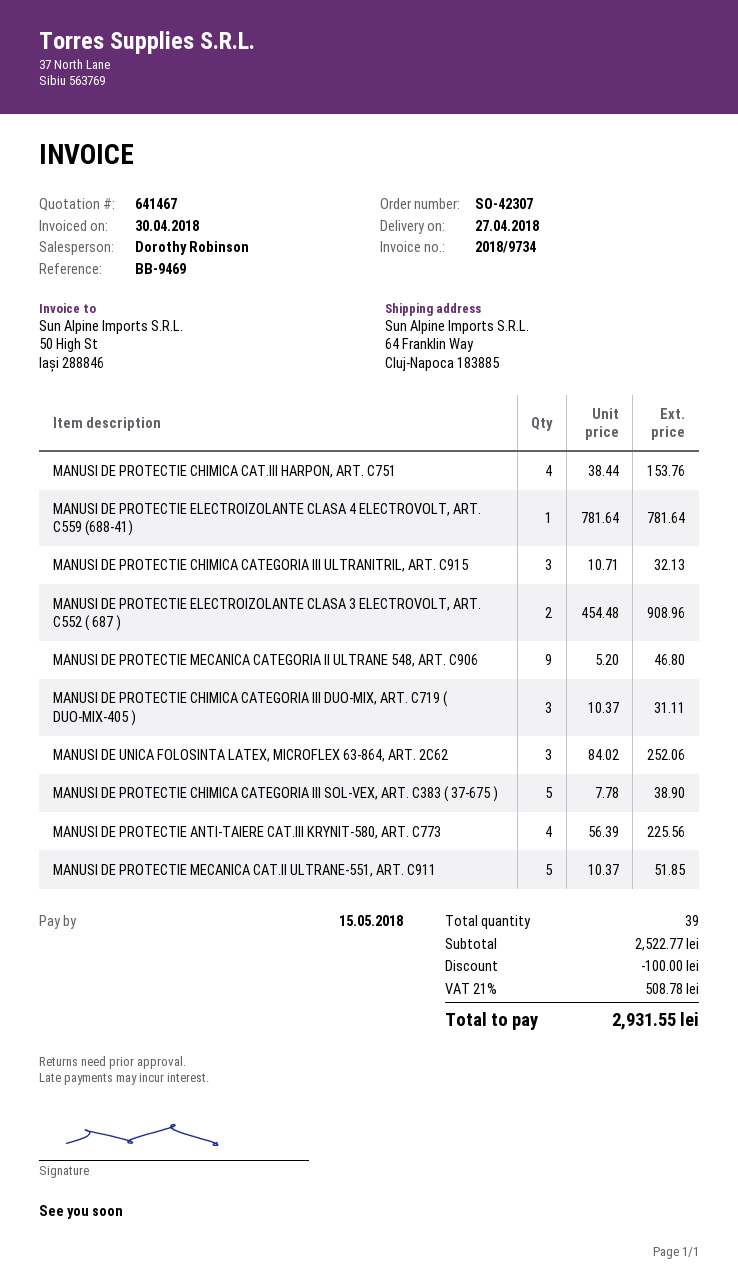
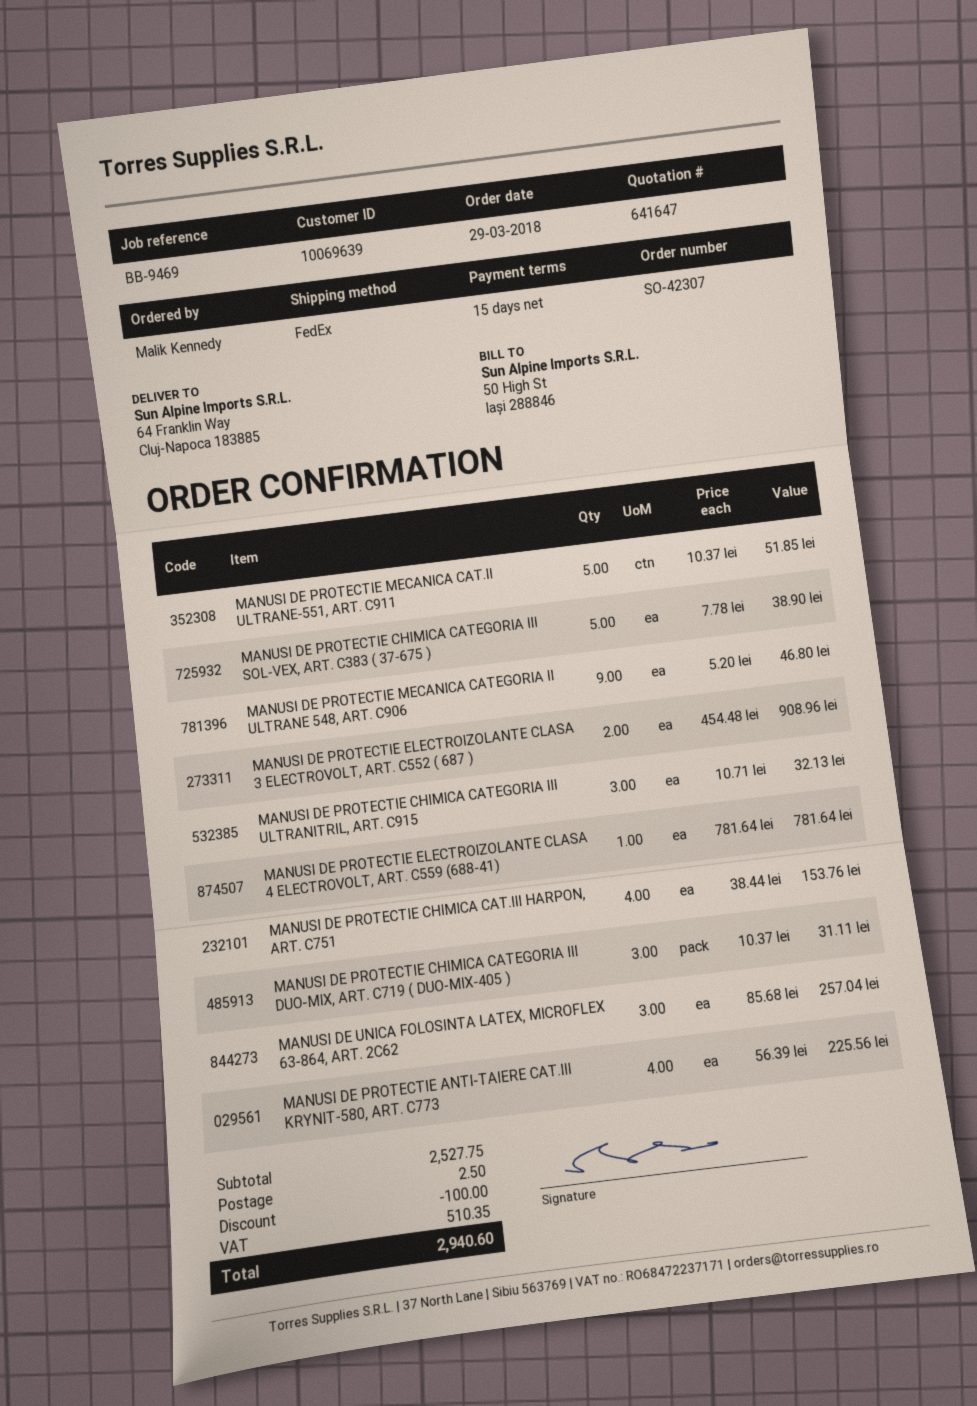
quote number: 641467 -> 641647
MANUSI DE UNICA FOLOSINTA LATEX, MICROFLEX 63-864, ART. 2C62: 3 x 84.02 = 252.06 -> 3 x 85.68 = 257.04
subtotal: 2522.77 -> 2527.75
shipping: none -> 2.50
tax: 508.78 -> 510.35
total: 2931.55 -> 2940.60

